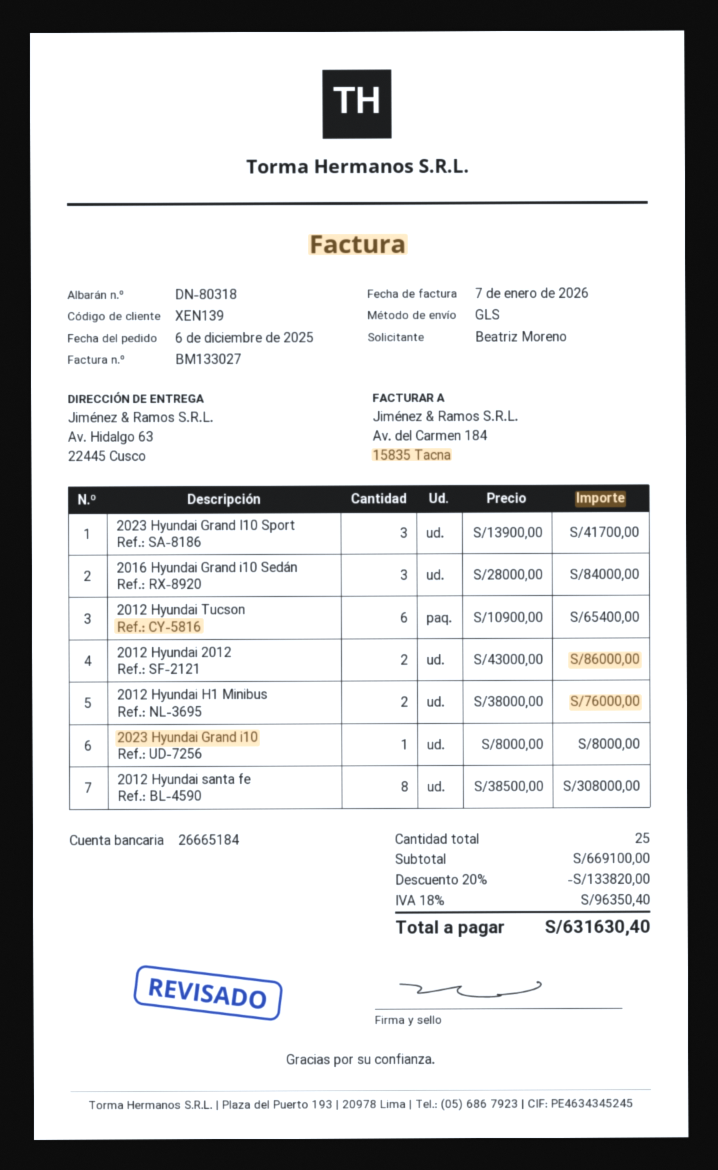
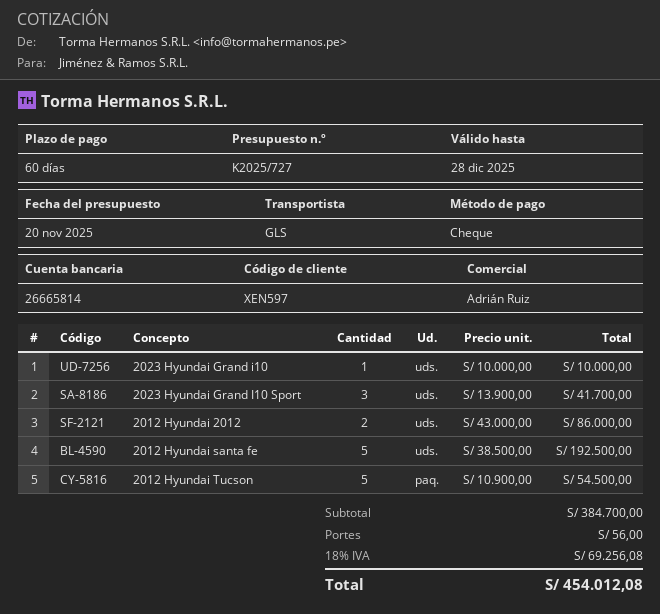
customer number: XEN139 -> XEN597
bank account: 26665184 -> 26665814
2016 Hyundai Grand i10 Sedán: 3 x 28000.00 = 84000.00 -> none
2012 Hyundai Tucson: 6 x 10900.00 = 65400.00 -> 5 x 10900.00 = 54500.00
2012 Hyundai H1 Minibus: 2 x 38000.00 = 76000.00 -> none
2023 Hyundai Grand i10: 1 x 8000.00 = 8000.00 -> 1 x 10000.00 = 10000.00
2012 Hyundai santa fe: 8 x 38500.00 = 308000.00 -> 5 x 38500.00 = 192500.00
subtotal: 669100.00 -> 384700.00
discount: 20% = 133820.00 -> none
shipping: none -> 56.00
tax: 18% = 96350.40 -> 18% = 69256.08
total: 631630.40 -> 454012.08

